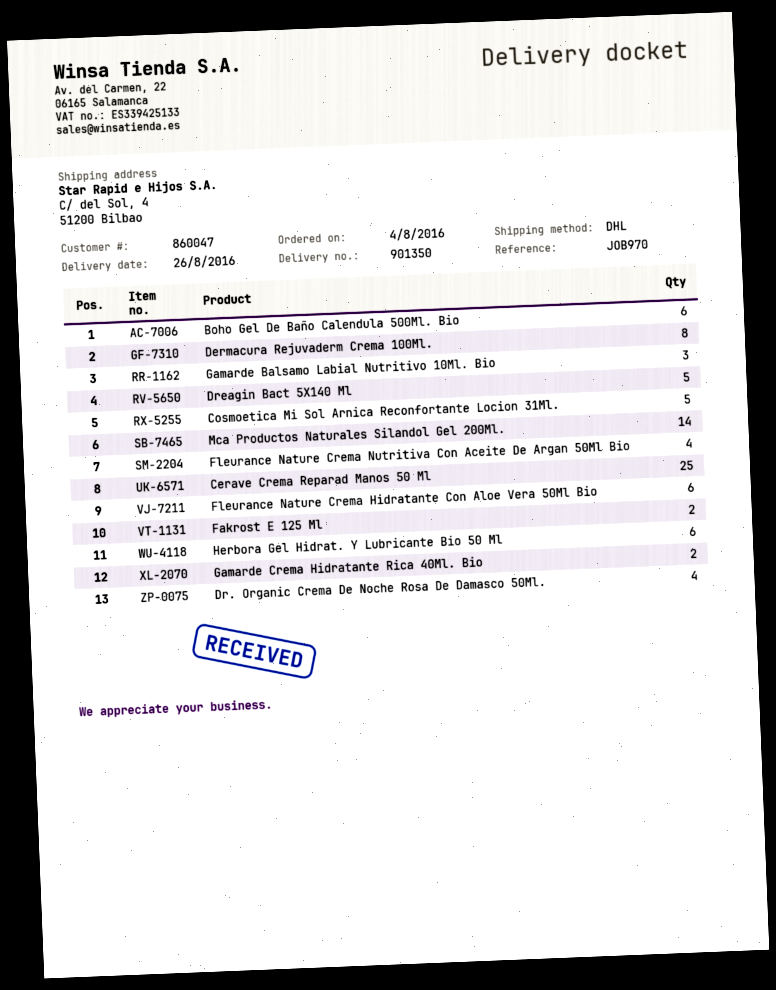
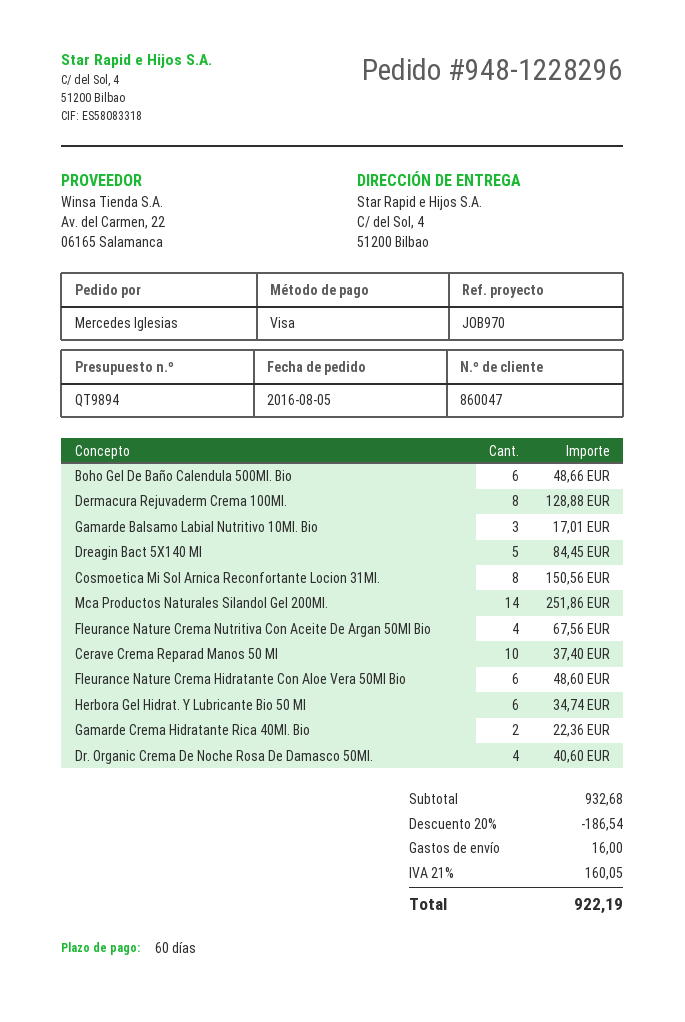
order date: 2016-08-04 -> 2016-08-05
Cosmoetica Mi Sol Arnica Reconfortante Locion 31Ml.: 5 -> 8
Cerave Crema Reparad Manos 50 Ml: 25 -> 10
Fakrost E 125 Ml: 2 -> none

